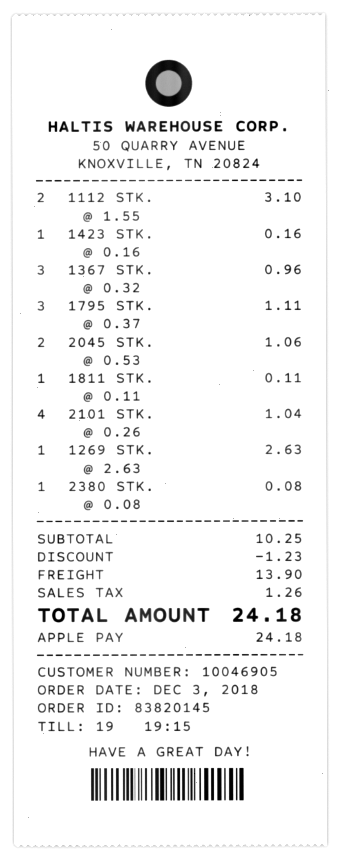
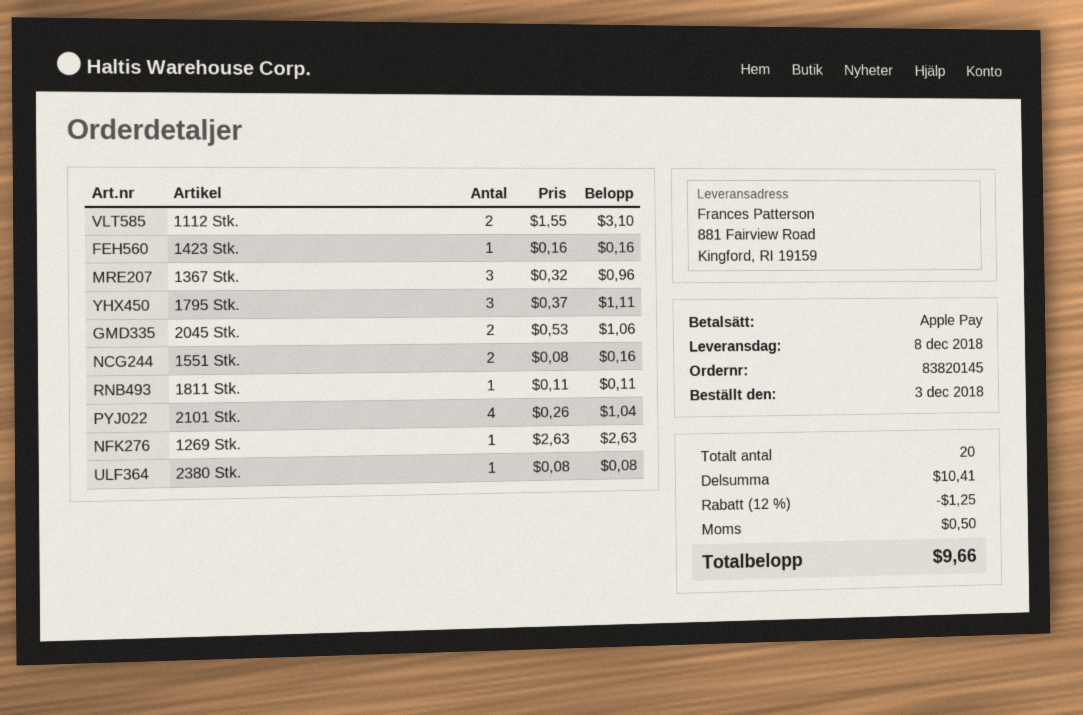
1551 Stk.: none -> 2 x 0.08 = 0.16
subtotal: 10.25 -> 10.41
discount: 1.23 -> 1.25
shipping: 13.90 -> none
tax: 1.26 -> 0.50
total: 24.18 -> 9.66

